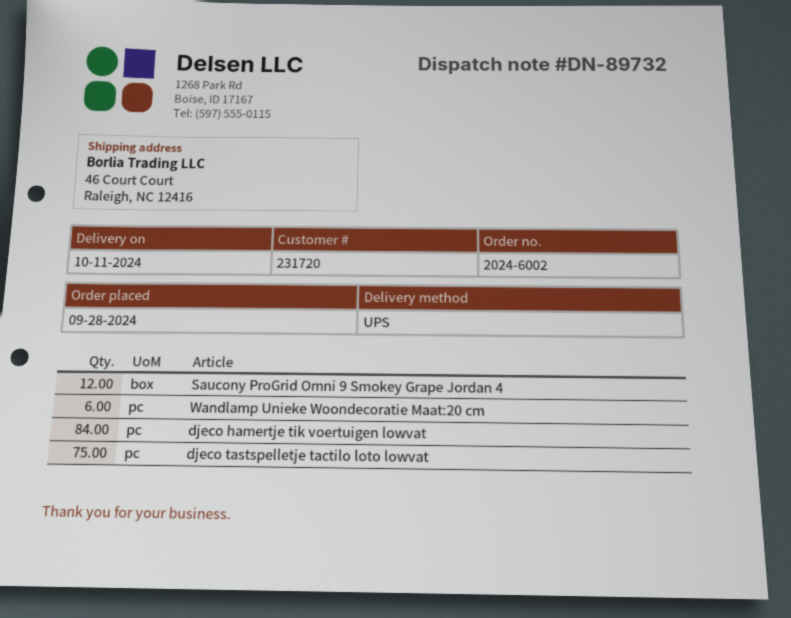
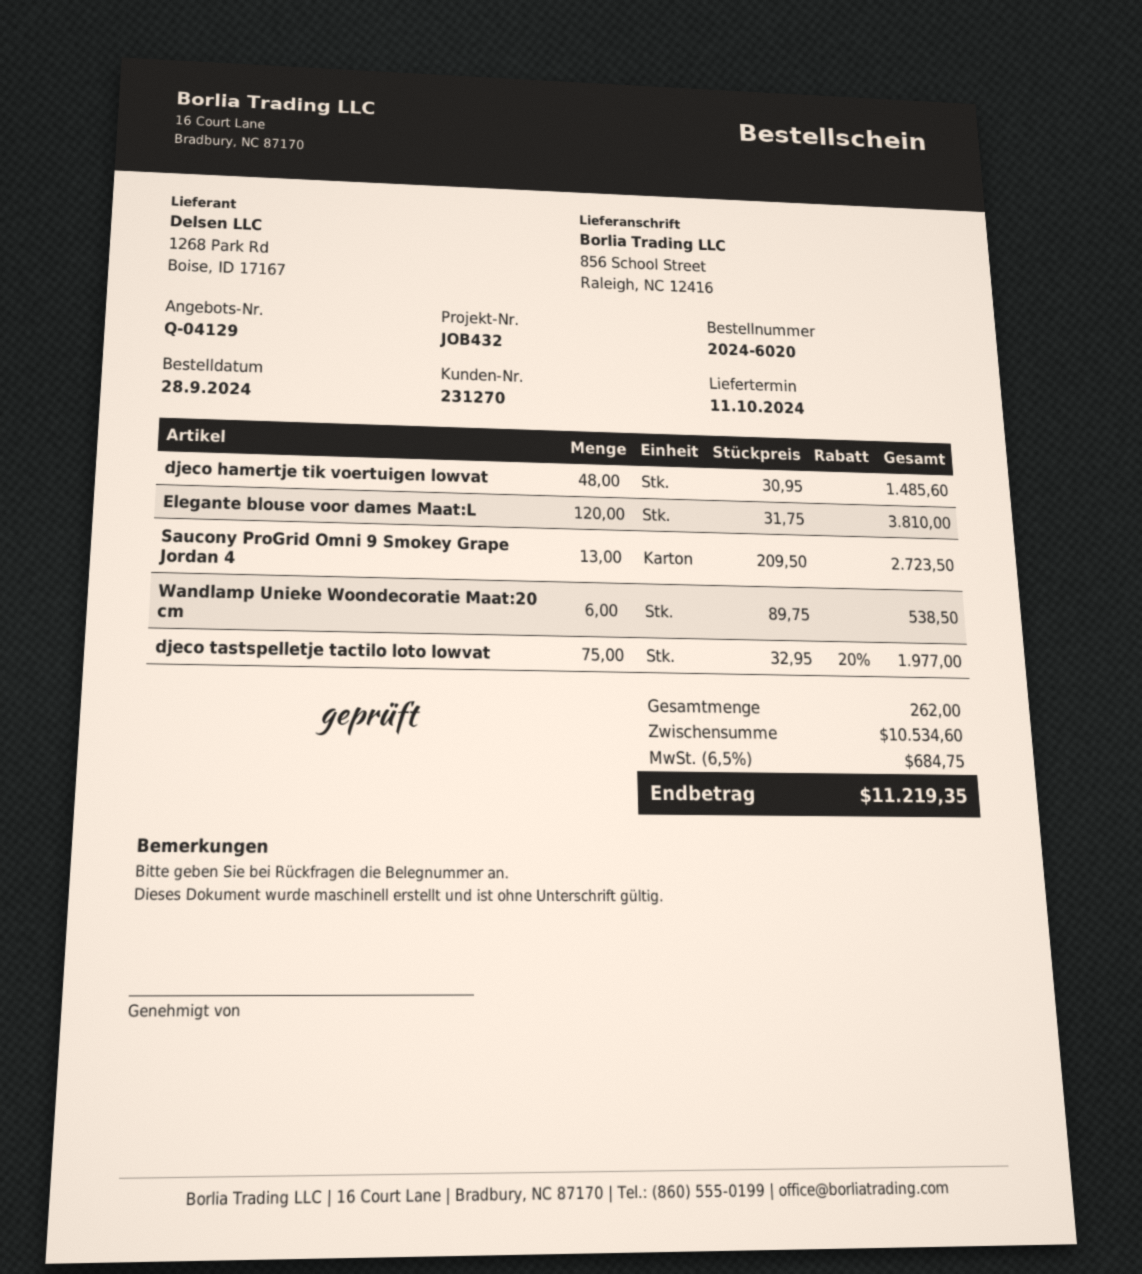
order number: 2024-6002 -> 2024-6020
customer number: 231720 -> 231270
ship to: 46 Court Court, Raleigh, NC 12416 -> 856 School Street, Raleigh, NC 12416
Saucony ProGrid Omni 9 Smokey Grape Jordan 4: 12 -> 13
djeco hamertje tik voertuigen lowvat: 84 -> 48
Elegante blouse voor dames Maat:L: none -> 120

